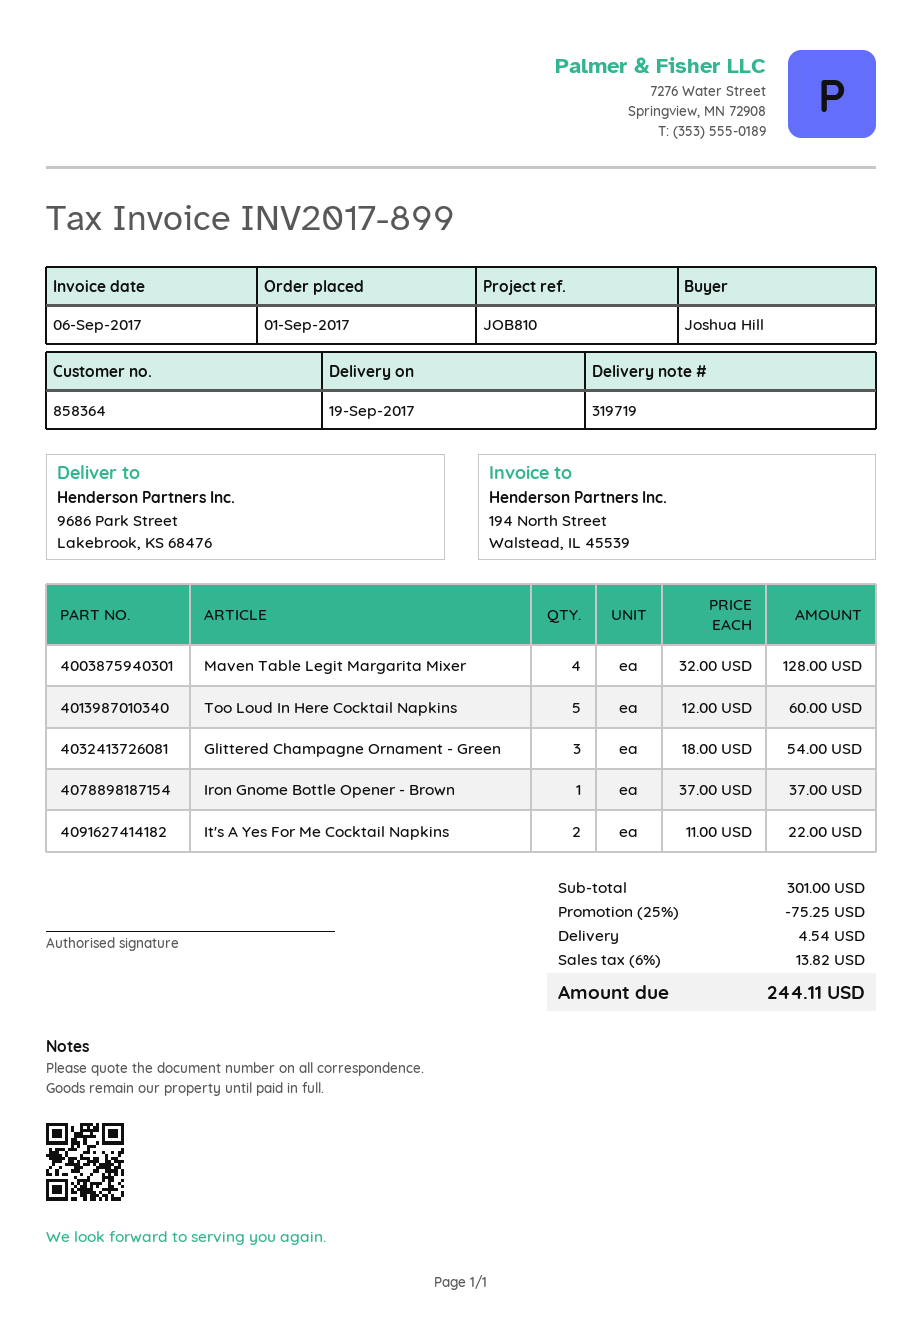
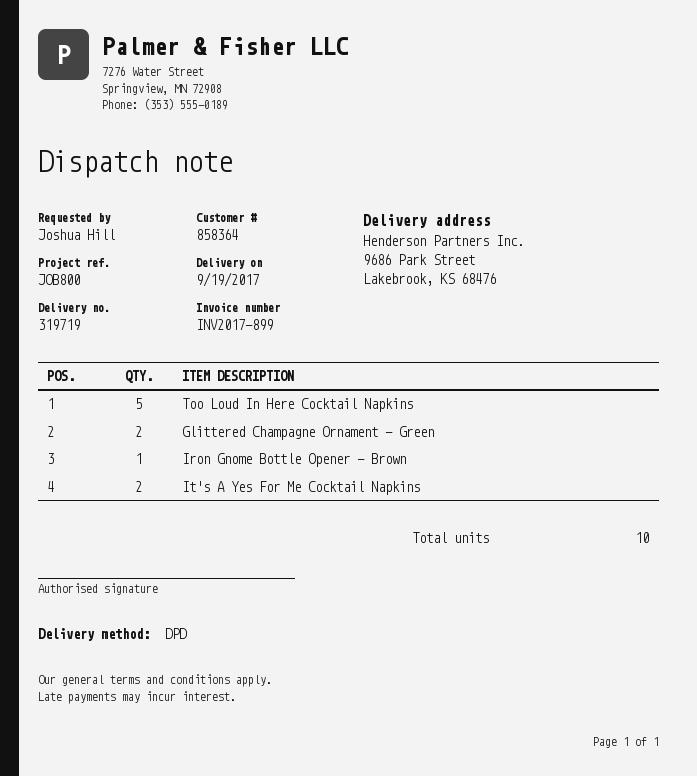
reference: JOB810 -> JOB800
Maven Table Legit Margarita Mixer: 4 -> none
Glittered Champagne Ornament - Green: 3 -> 2

